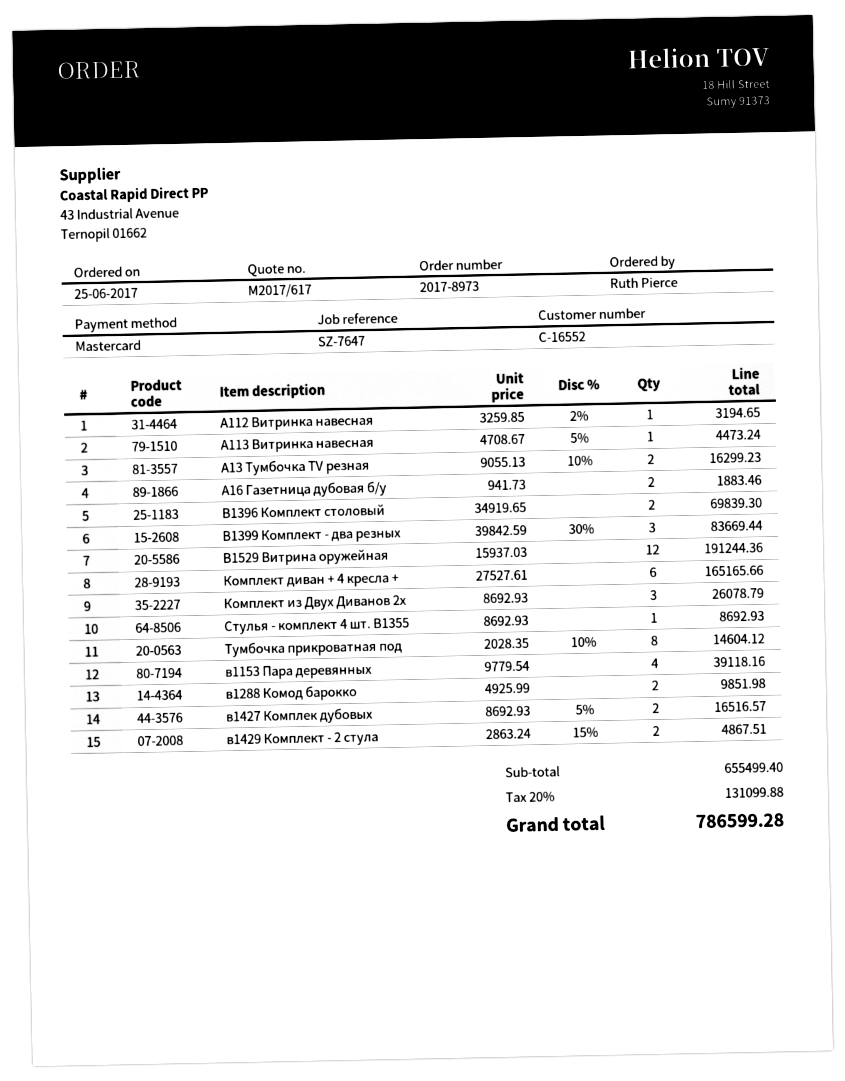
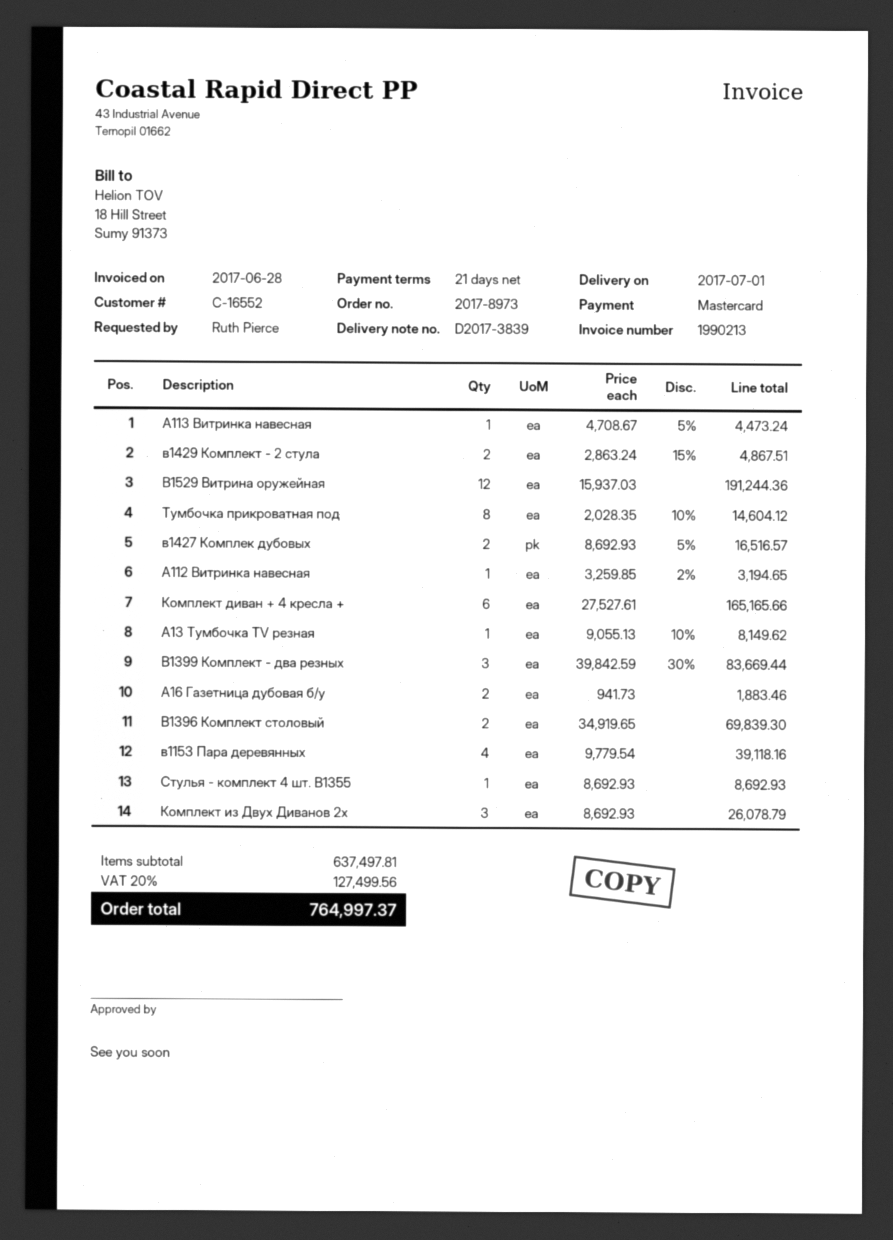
А13 Тумбочка TV резная: 2 x 9055.13 - 10% = 16299.23 -> 1 x 9055.13 - 10% = 8149.62
в1288 Комод барокко: 2 x 4925.99 = 9851.98 -> none
subtotal: 655499.40 -> 637497.81
tax: 20% = 131099.88 -> 20% = 127499.56
total: 786599.28 -> 764997.37

